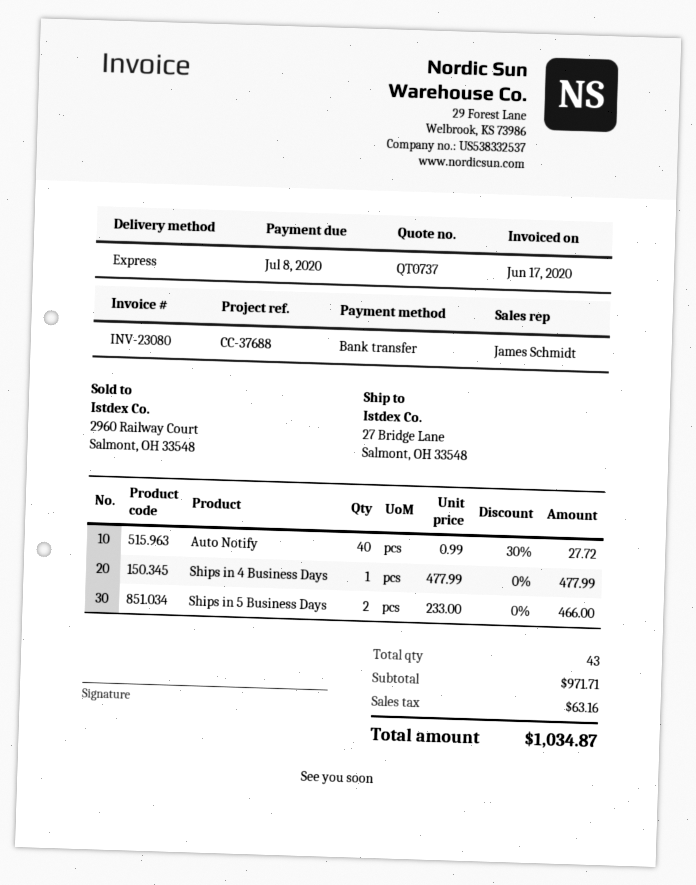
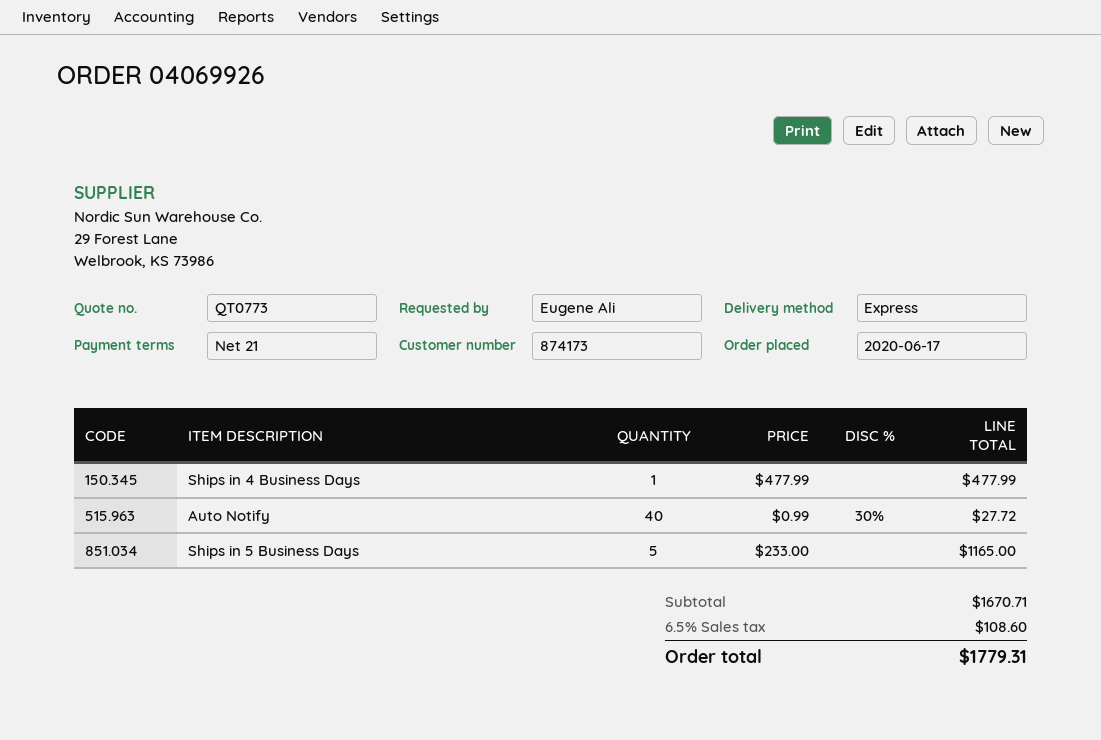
quote number: QT0737 -> QT0773
Ships in 5 Business Days: 2 x 233.00 = 466.00 -> 5 x 233.00 = 1165.00
subtotal: 971.71 -> 1670.71
tax: 63.16 -> 108.60
total: 1034.87 -> 1779.31

